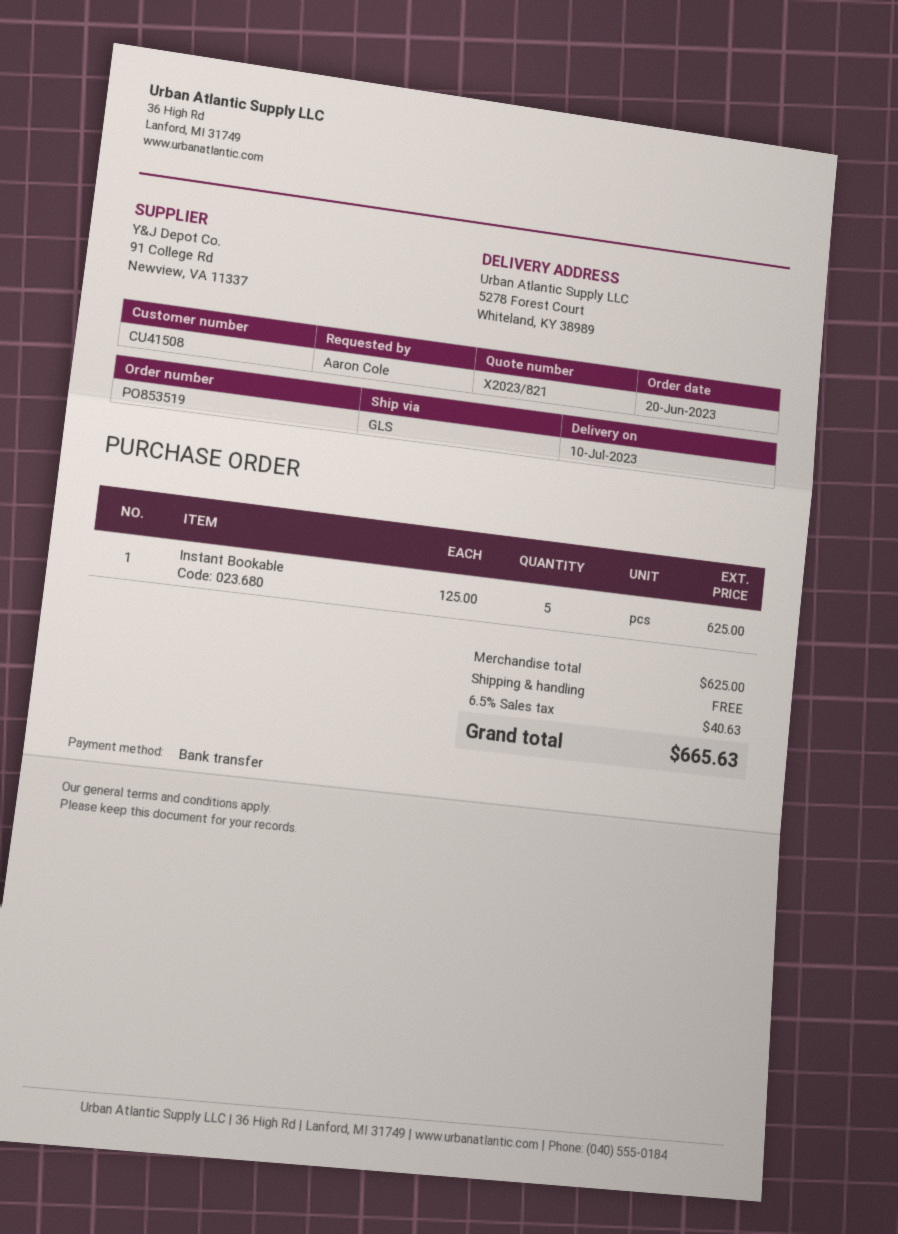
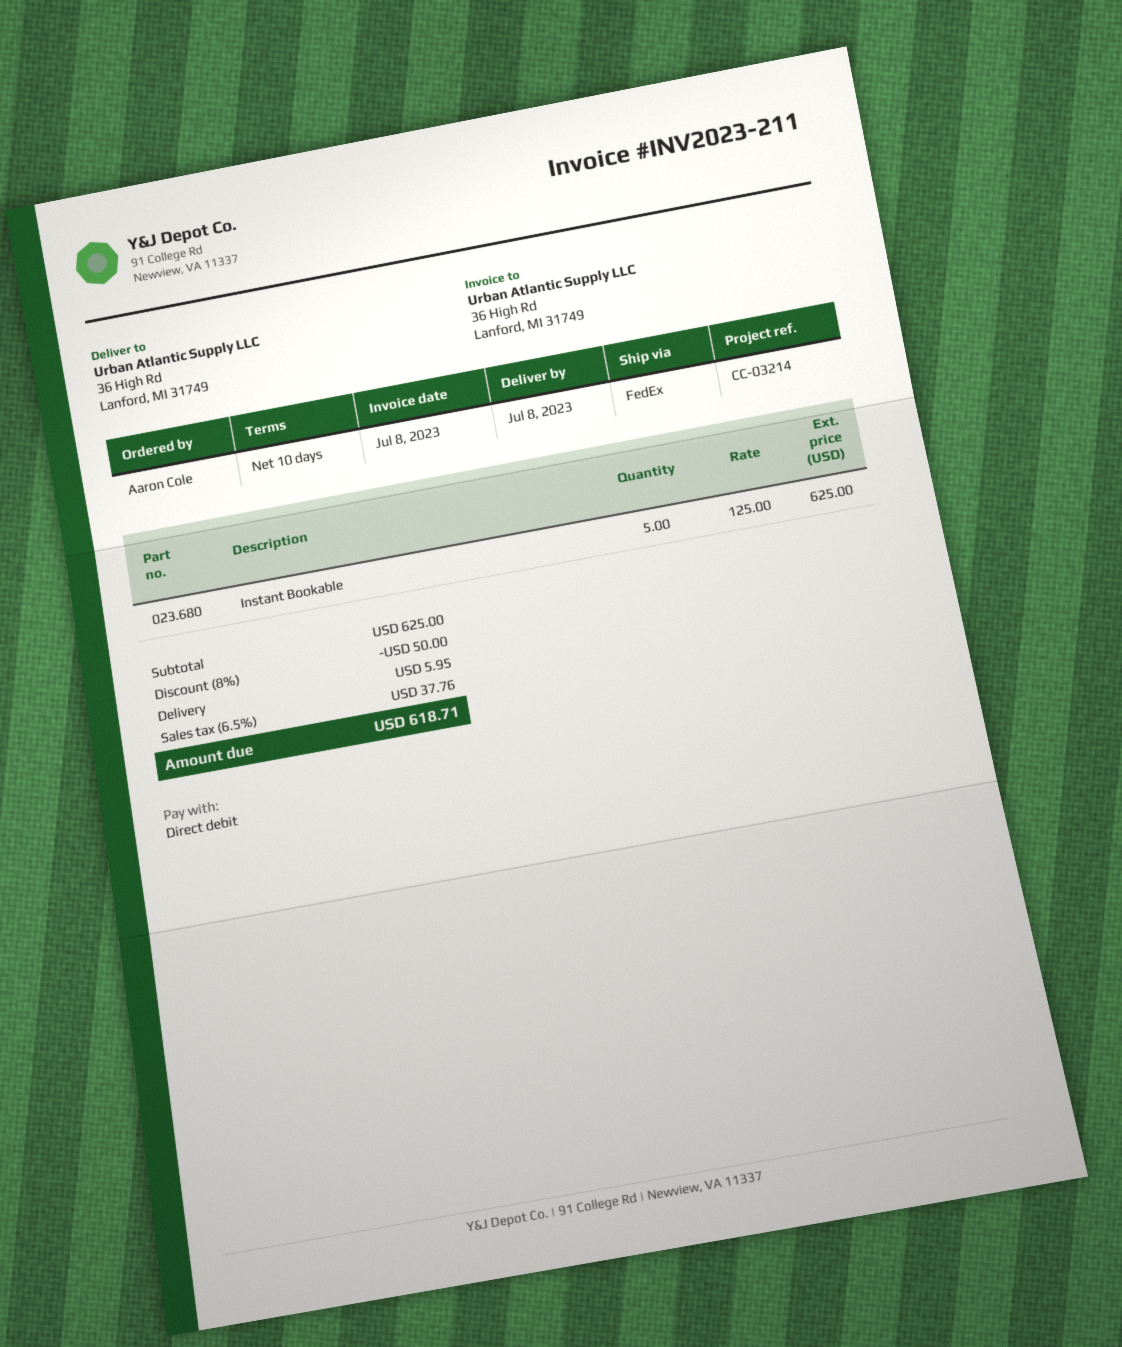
delivery date: 2023-07-10 -> 2023-07-08
payment method: bank transfer -> direct debit
shipping method: GLS -> FedEx
ship to: 5278 Forest Court, Whiteland, KY 38989 -> 36 High Rd, Lanford, MI 31749
discount: none -> 8% = 50.00
shipping: 0.00 -> 5.95
tax: 6.5% = 40.63 -> 6.5% = 37.76
total: 665.63 -> 618.71

